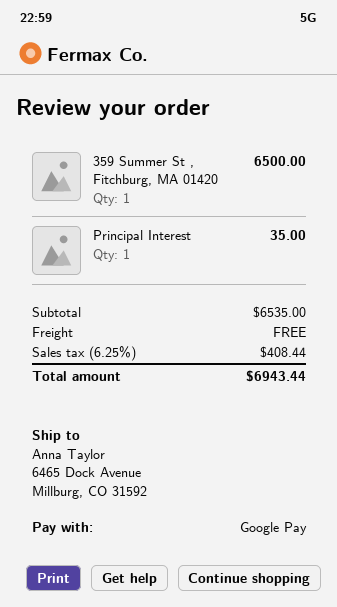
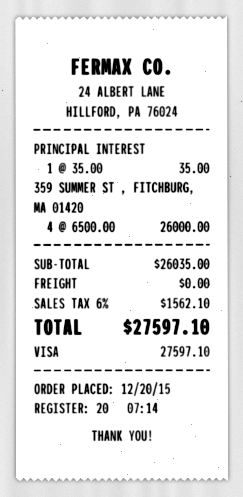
payment method: Google Pay -> Visa
359 Summer St , Fitchburg, MA 01420: 1 for 6500.00 -> 4 for 26000.00
subtotal: 6535.00 -> 26035.00
tax: 6.25% = 408.44 -> 6% = 1562.10
total: 6943.44 -> 27597.10

